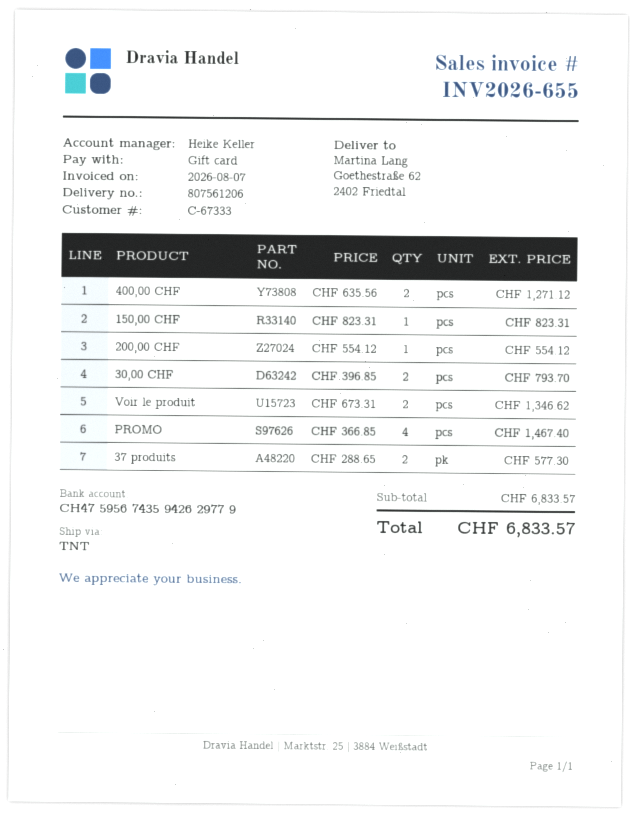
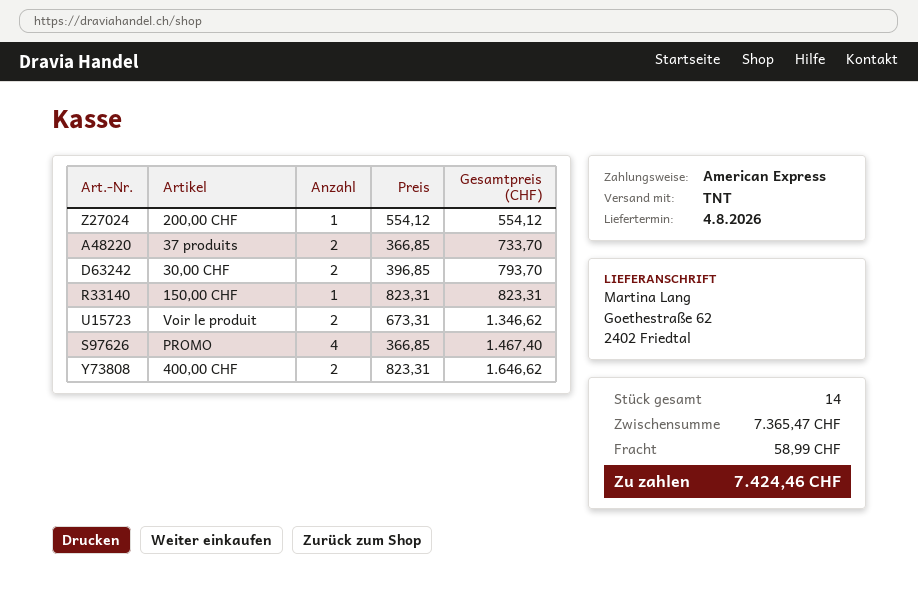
payment method: gift card -> American Express
400,00 CHF: 2 x 635.56 = 1271.12 -> 2 x 823.31 = 1646.62
37 produits: 2 x 288.65 = 577.30 -> 2 x 366.85 = 733.70
subtotal: 6833.57 -> 7365.47
shipping: none -> 58.99
total: 6833.57 -> 7424.46

